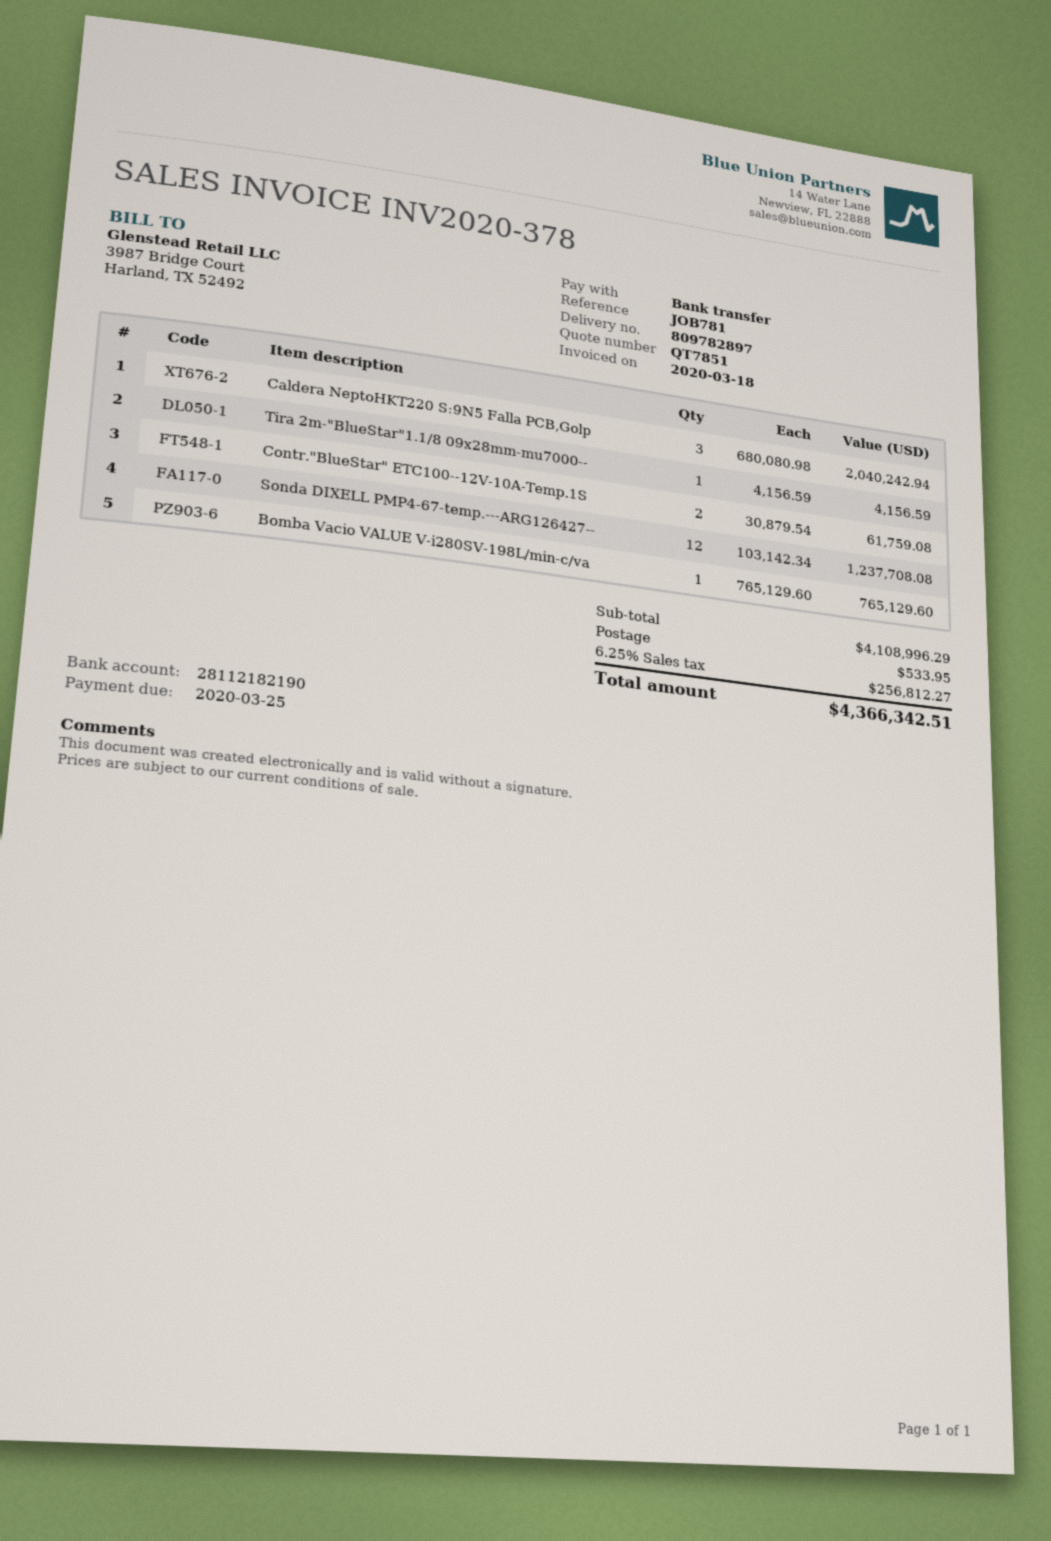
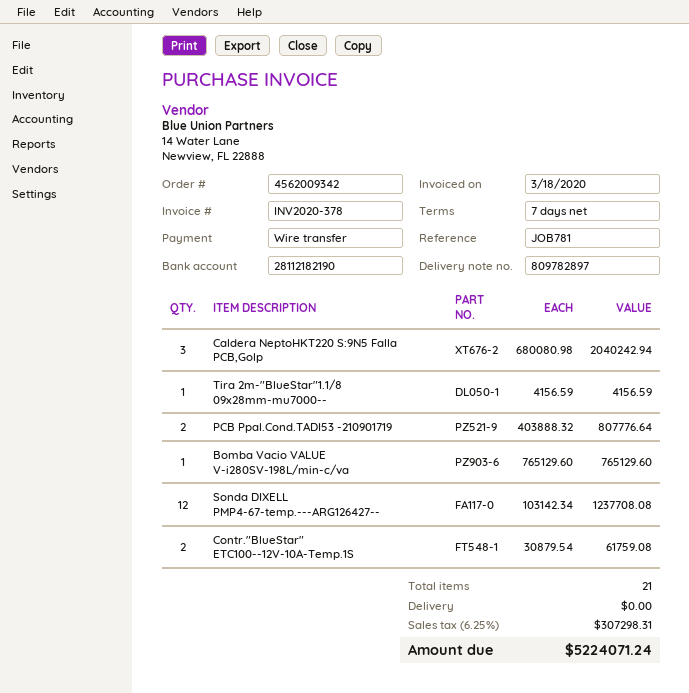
PCB Ppal.Cond.TADI53 -210901719: none -> 2 x 403888.32 = 807776.64
shipping: 533.95 -> 0.00
tax: 6.25% = 256812.27 -> 6.25% = 307298.31
total: 4366342.51 -> 5224071.24

